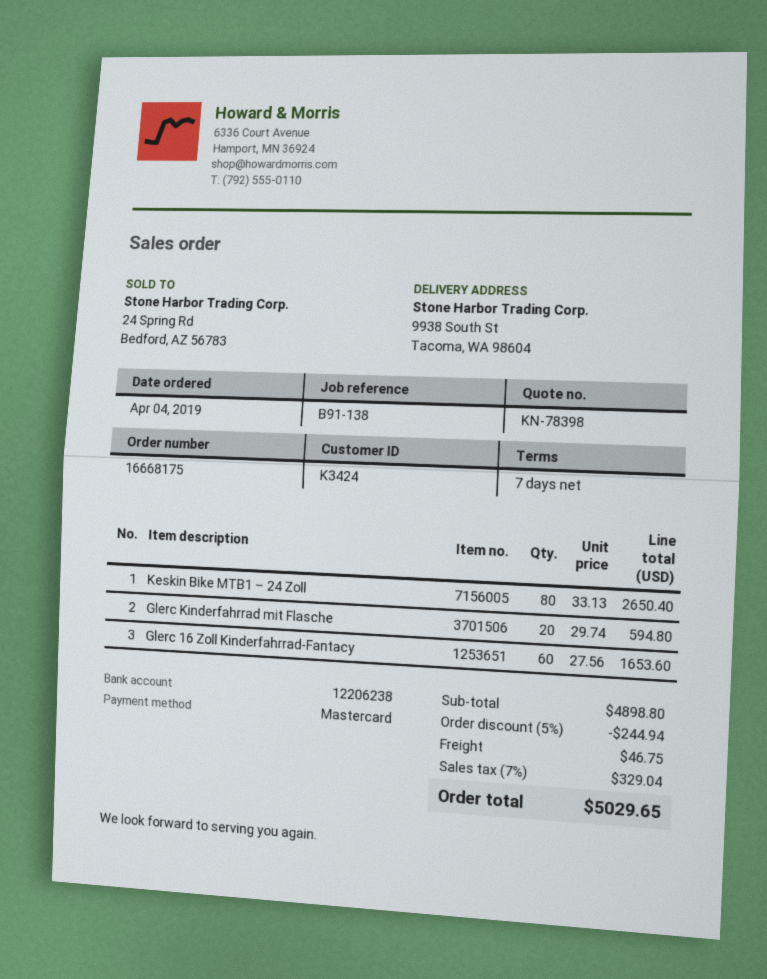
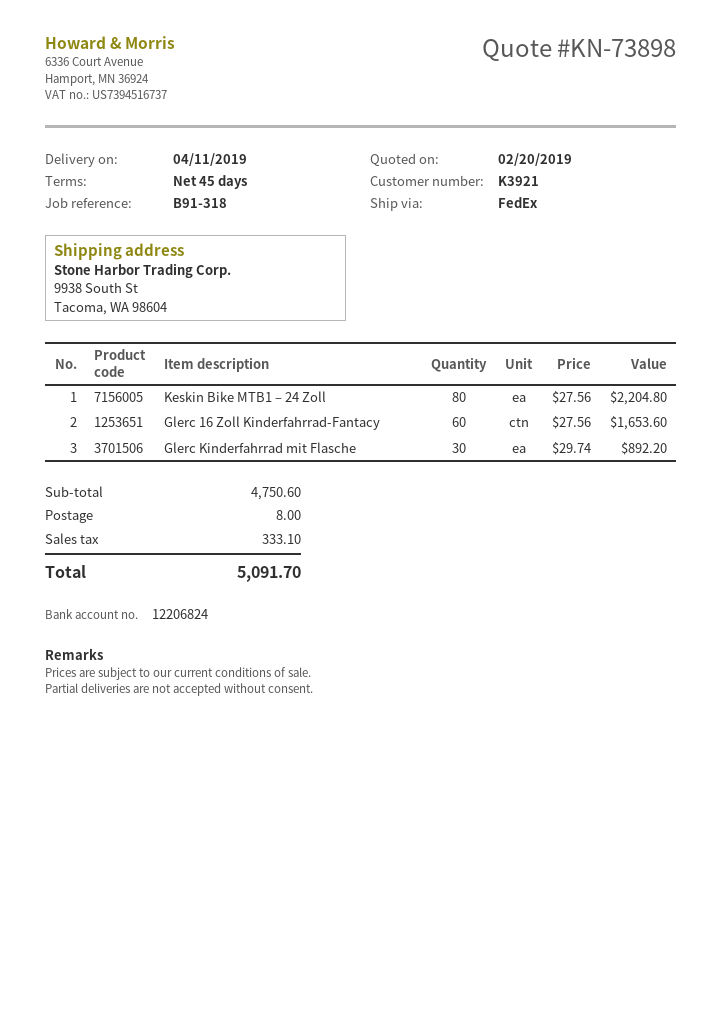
quote number: KN-78398 -> KN-73898
payment terms: 7 days -> 45 days
customer number: K3424 -> K3921
reference: B91-138 -> B91-318
bank account: 12206238 -> 12206824
Keskin Bike MTB1 – 24 Zoll: 80 x 33.13 = 2650.40 -> 80 x 27.56 = 2204.80
Glerc Kinderfahrrad mit Flasche: 20 x 29.74 = 594.80 -> 30 x 29.74 = 892.20
subtotal: 4898.80 -> 4750.60
discount: 5% = 244.94 -> none
shipping: 46.75 -> 8.00
tax: 329.04 -> 333.10
total: 5029.65 -> 5091.70

